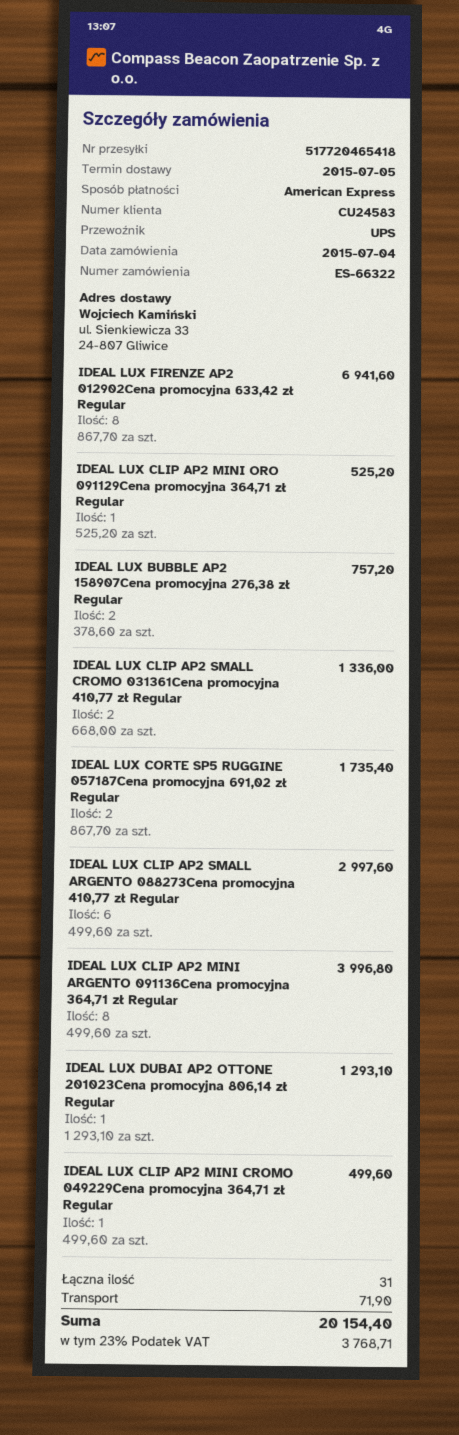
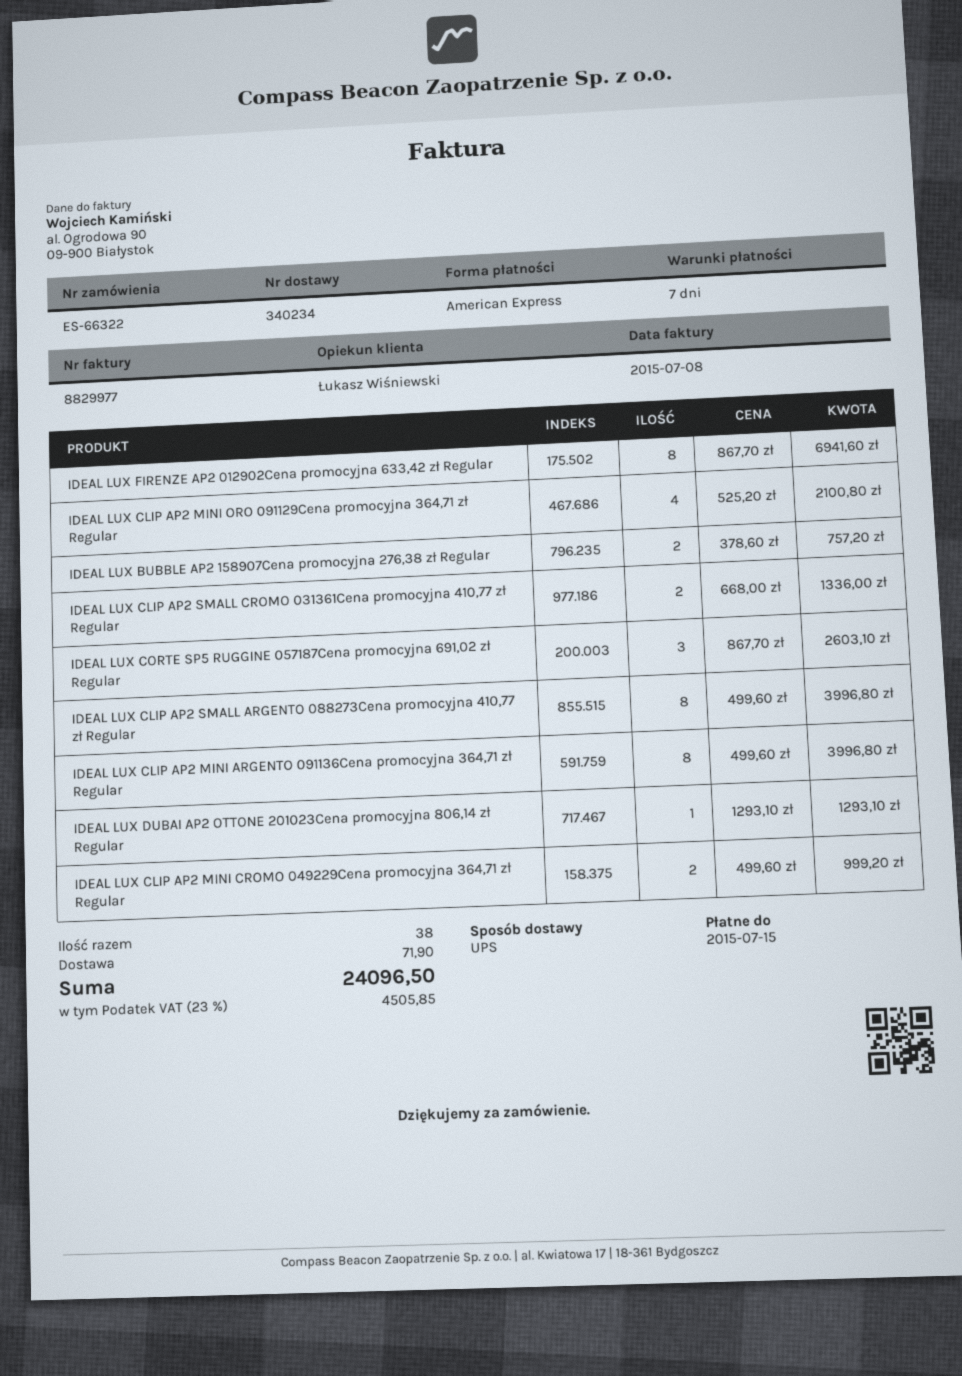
IDEAL LUX CLIP AP2 MINI ORO 091129Cena promocyjna 364,71 zł Regular: 1 x 525.20 = 525.20 -> 4 x 525.20 = 2100.80
IDEAL LUX CORTE SP5 RUGGINE 057187Cena promocyjna 691,02 zł Regular: 2 x 867.70 = 1735.40 -> 3 x 867.70 = 2603.10
IDEAL LUX CLIP AP2 SMALL ARGENTO 088273Cena promocyjna 410,77 zł Regular: 6 x 499.60 = 2997.60 -> 8 x 499.60 = 3996.80
IDEAL LUX CLIP AP2 MINI CROMO 049229Cena promocyjna 364,71 zł Regular: 1 x 499.60 = 499.60 -> 2 x 499.60 = 999.20
total quantity: 31 -> 38
tax: 23% = 3768.71 -> 23% = 4505.85
total: 20154.40 -> 24096.50

